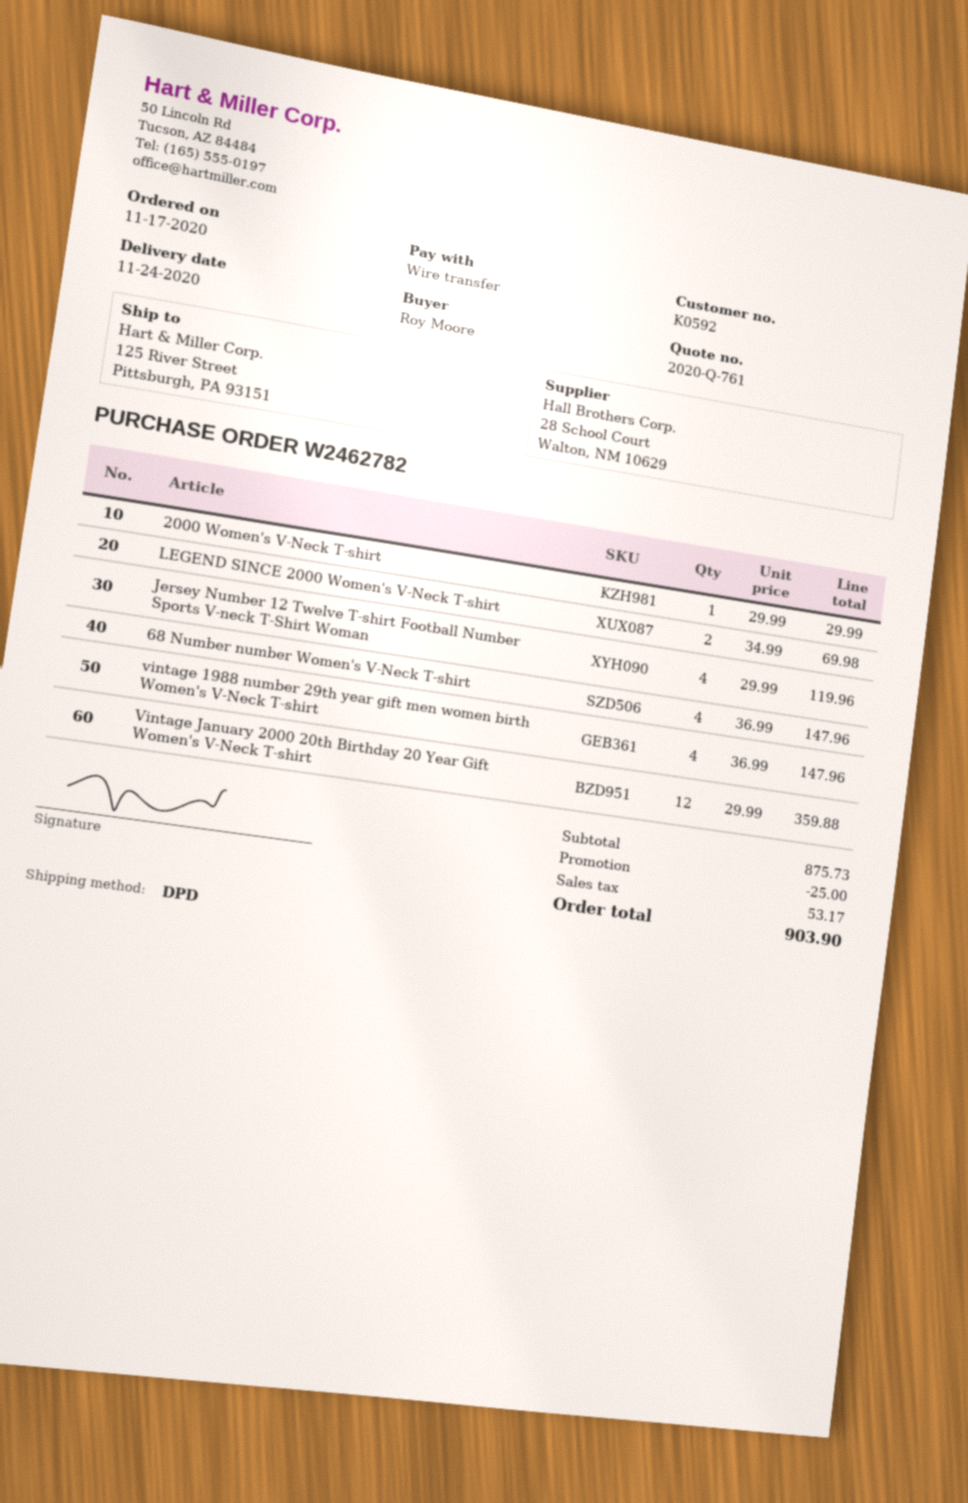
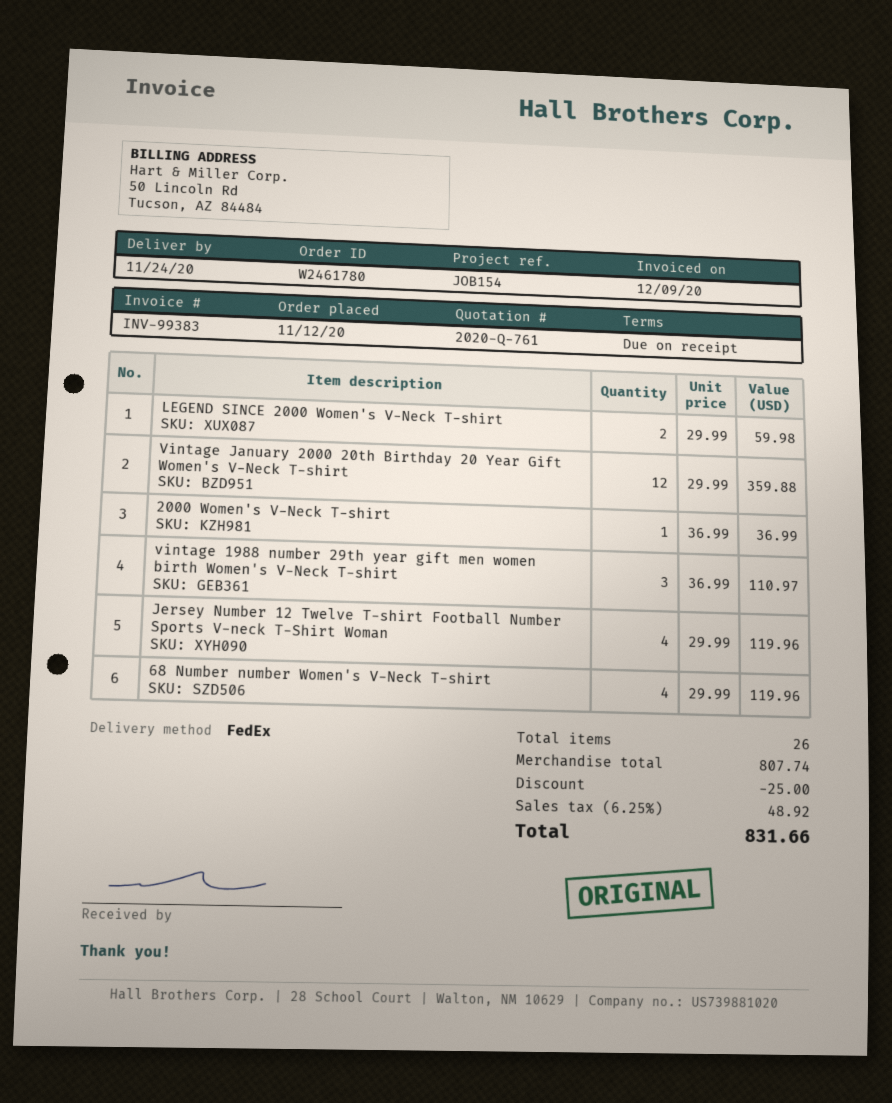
order number: W2462782 -> W2461780
order date: 2020-11-17 -> 2020-11-12
shipping method: DPD -> FedEx
2000 Women's V-Neck T-shirt: 1 x 29.99 = 29.99 -> 1 x 36.99 = 36.99
LEGEND SINCE 2000 Women's V-Neck T-shirt: 2 x 34.99 = 69.98 -> 2 x 29.99 = 59.98
68 Number number Women's V-Neck T-shirt: 4 x 36.99 = 147.96 -> 4 x 29.99 = 119.96
vintage 1988 number 29th year gift men women birth Women's V-Neck T-shirt: 4 x 36.99 = 147.96 -> 3 x 36.99 = 110.97
subtotal: 875.73 -> 807.74
tax: 53.17 -> 48.92
total: 903.90 -> 831.66

